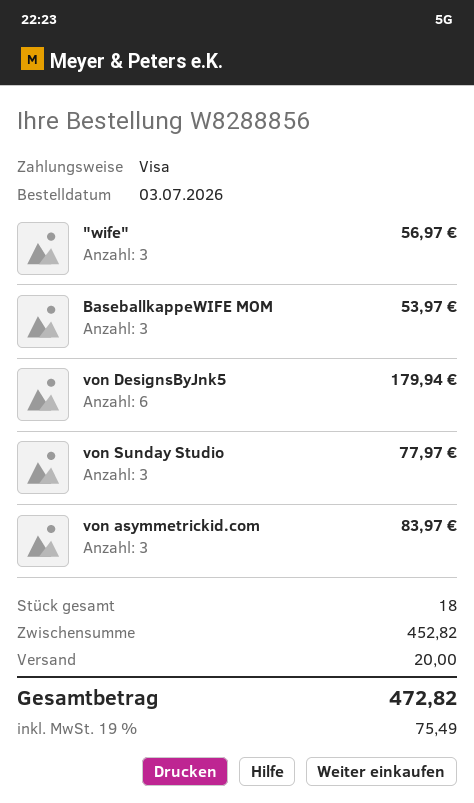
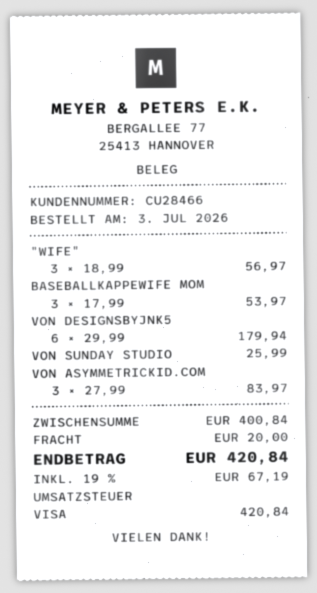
von Sunday Studio: 3 for 77.97 -> 1 for 25.99
subtotal: 452.82 -> 400.84
tax: 19% = 75.49 -> 19% = 67.19
total: 472.82 -> 420.84

